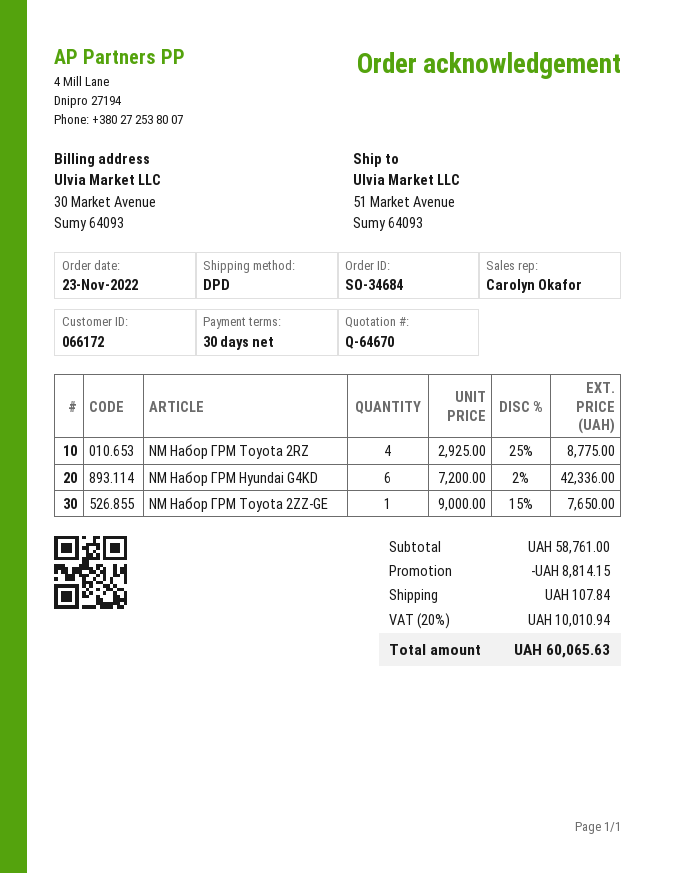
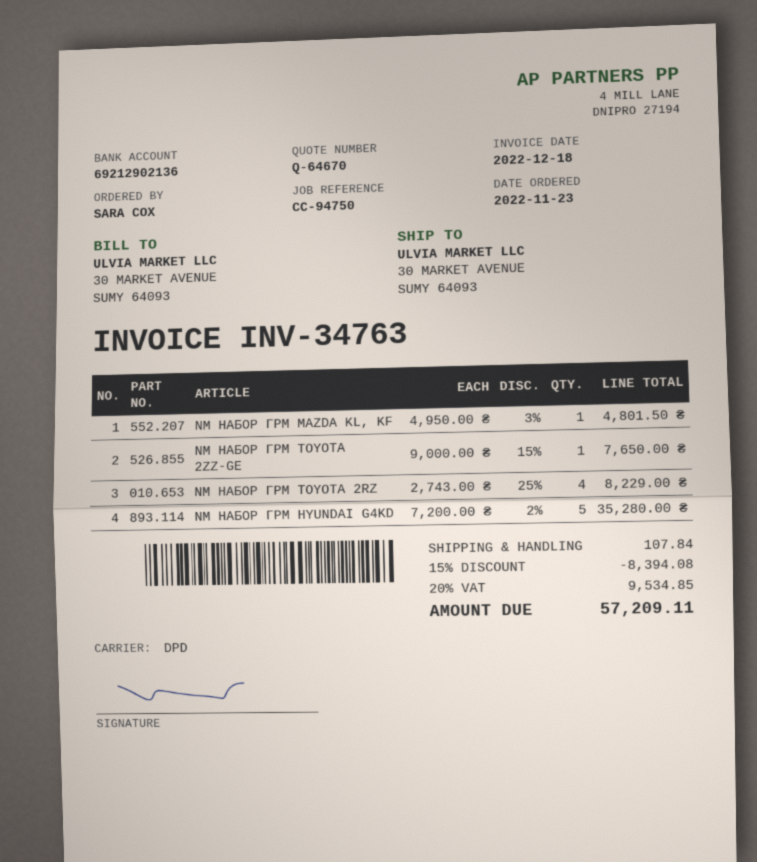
ship to: 51 Market Avenue, Sumy 64093 -> 30 MARKET AVENUE, SUMY 64093
NM Набор ГРМ Toyota 2RZ: 4 x 2925.00 - 25% = 8775.00 -> 4 x 2743.00 - 25% = 8229.00
NM Набор ГРМ Hyundai G4KD: 6 x 7200.00 - 2% = 42336.00 -> 5 x 7200.00 - 2% = 35280.00
NM НАБОР ГРМ MAZDA KL, KF: none -> 1 x 4950.00 - 3% = 4801.50
discount: 8814.15 -> 8394.08
tax: 20% = 10010.94 -> 20% = 9534.85
total: 60065.63 -> 57209.11

